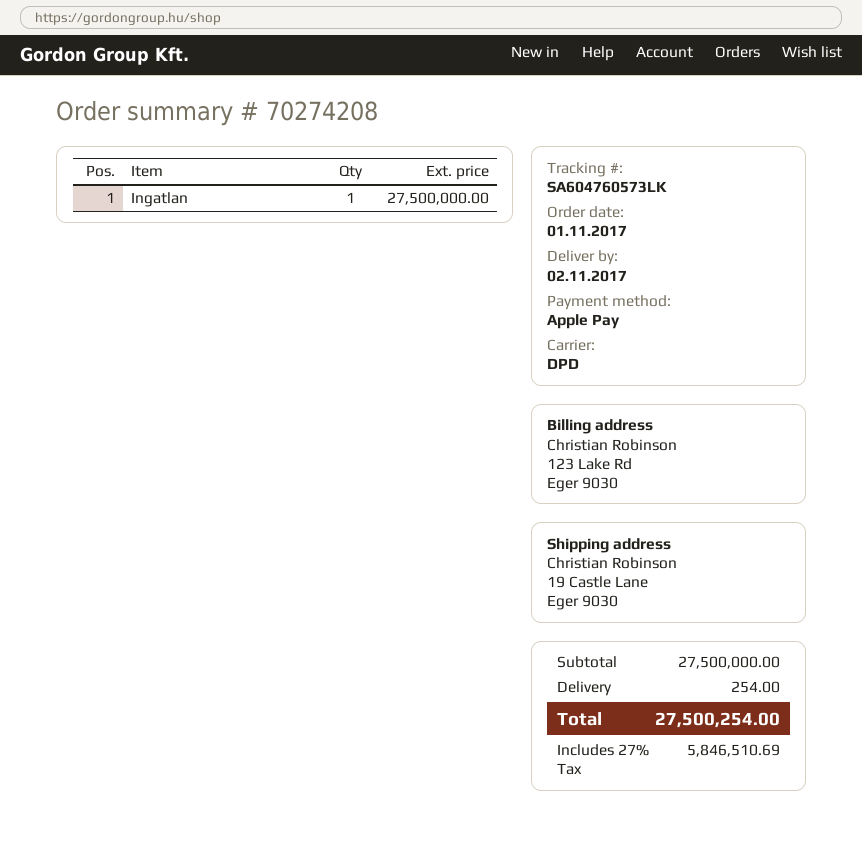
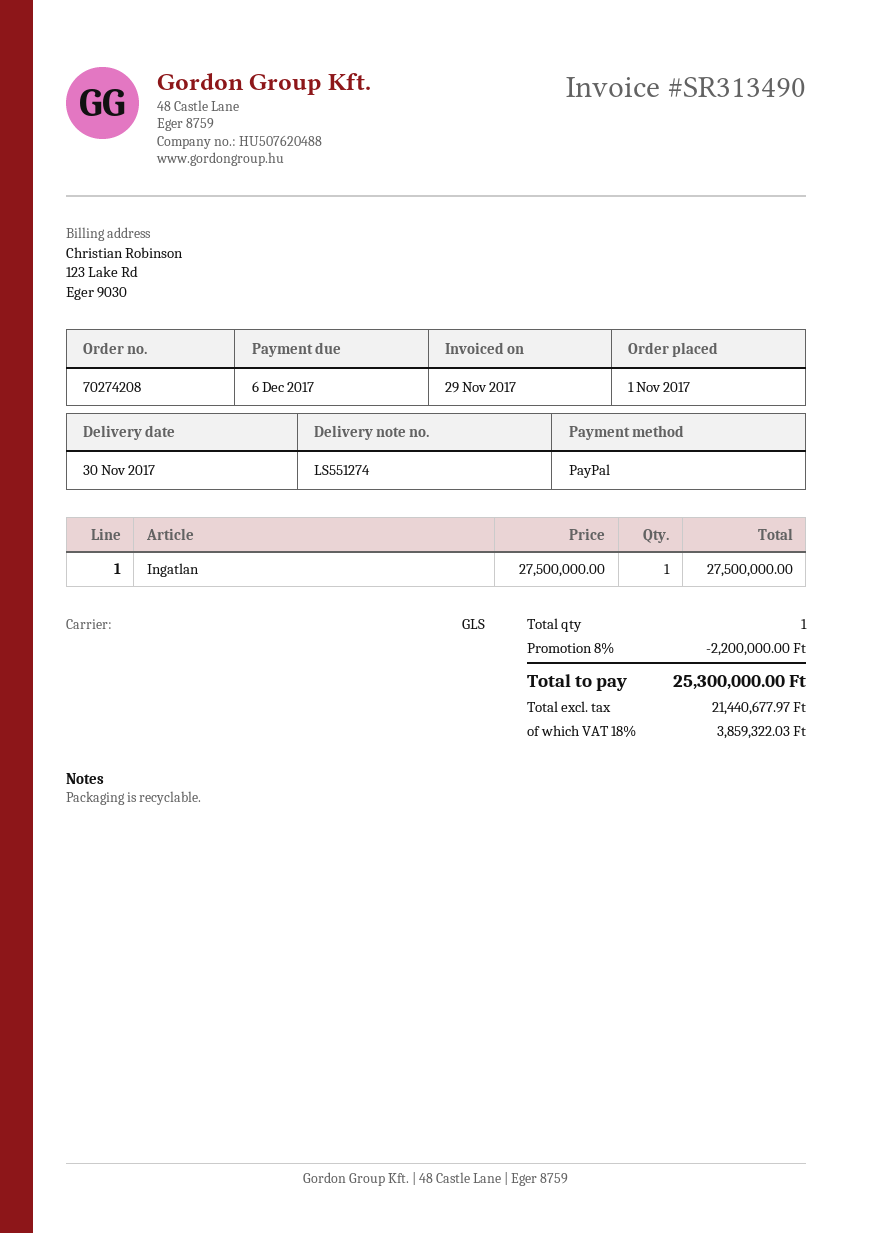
delivery date: 2017-11-02 -> 2017-11-30
payment method: Apple Pay -> PayPal
shipping method: DPD -> GLS
discount: none -> 8% = 2200000.00
shipping: 254.00 -> none
tax: 27% = 5846510.69 -> 18% = 3859322.03
total: 27500254.00 -> 25300000.00

